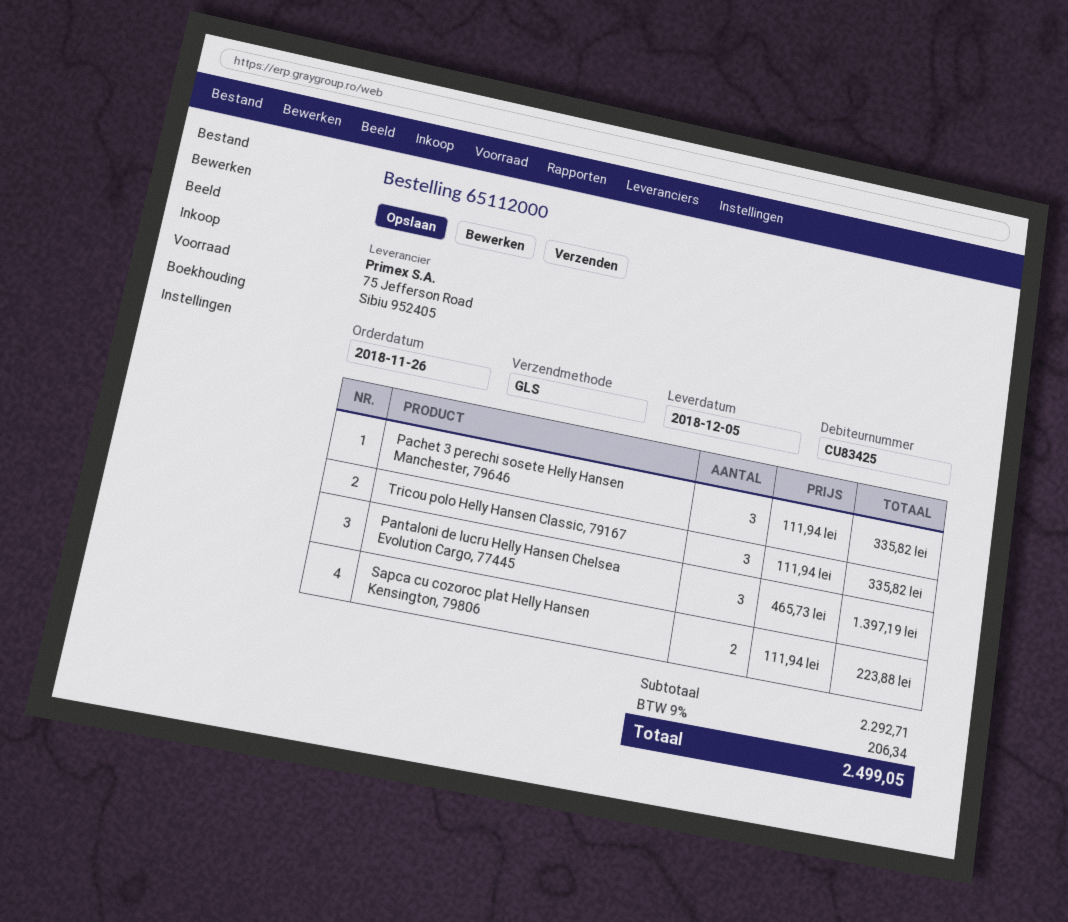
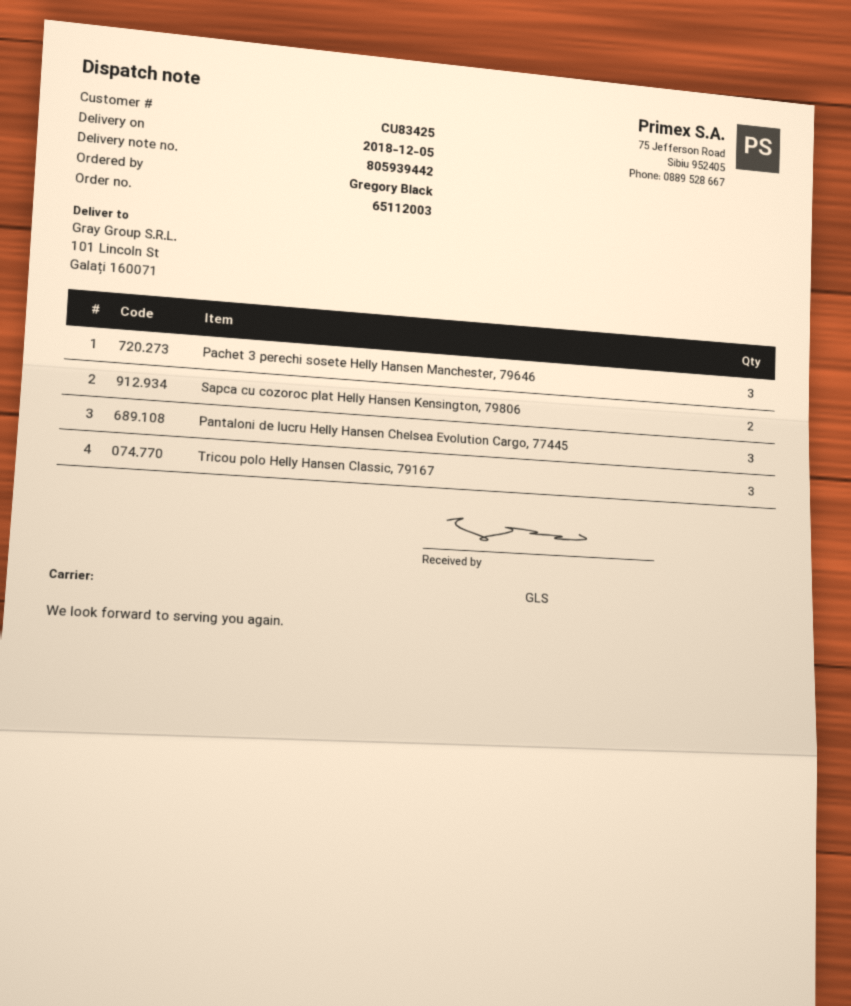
order number: 65112000 -> 65112003

